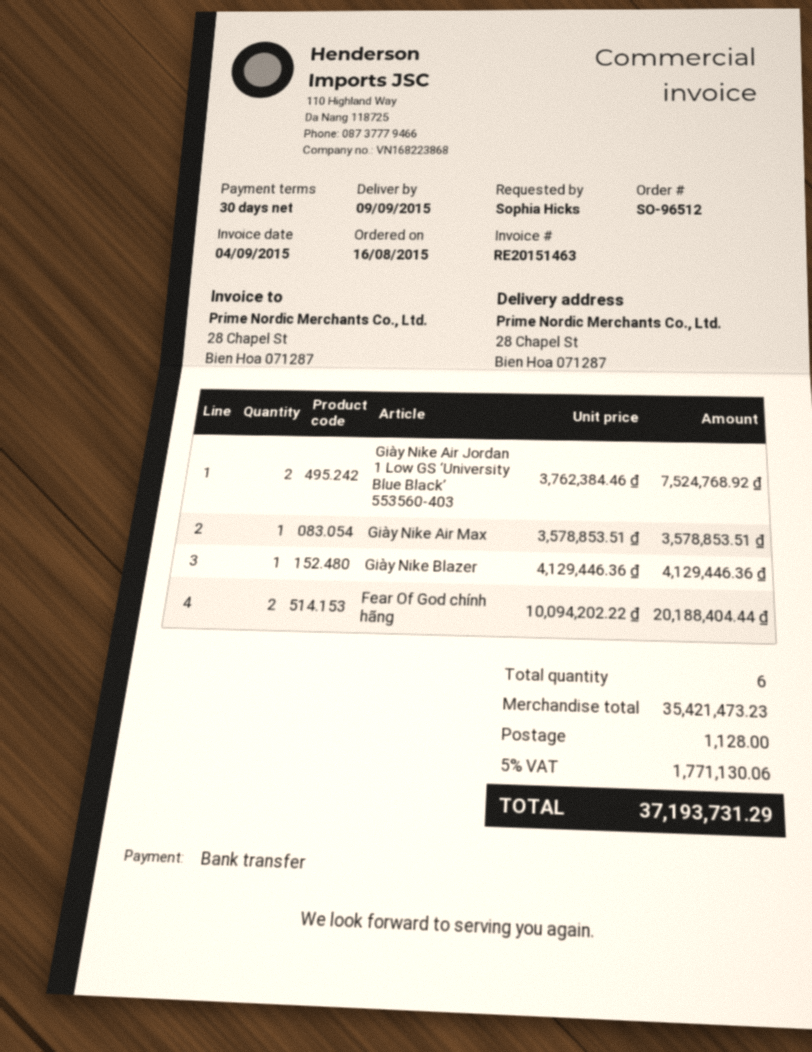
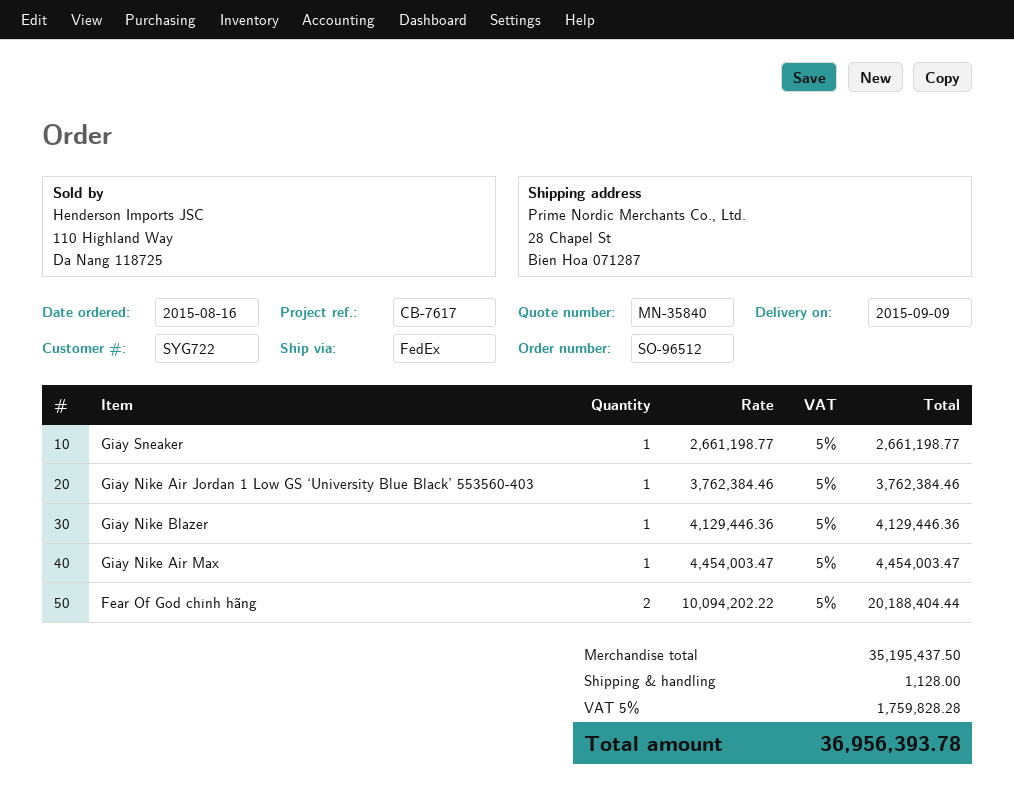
Giày Nike Air Jordan 1 Low GS ‘University Blue Black’ 553560-403: 2 x 3762384.46 = 7524768.92 -> 1 x 3762384.46 = 3762384.46
Giày Nike Air Max: 1 x 3578853.51 = 3578853.51 -> 1 x 4454003.47 = 4454003.47
Giày Sneaker: none -> 1 x 2661198.77 = 2661198.77
subtotal: 35421473.23 -> 35195437.50
tax: 5% = 1771130.06 -> 5% = 1759828.28
total: 37193731.29 -> 36956393.78

